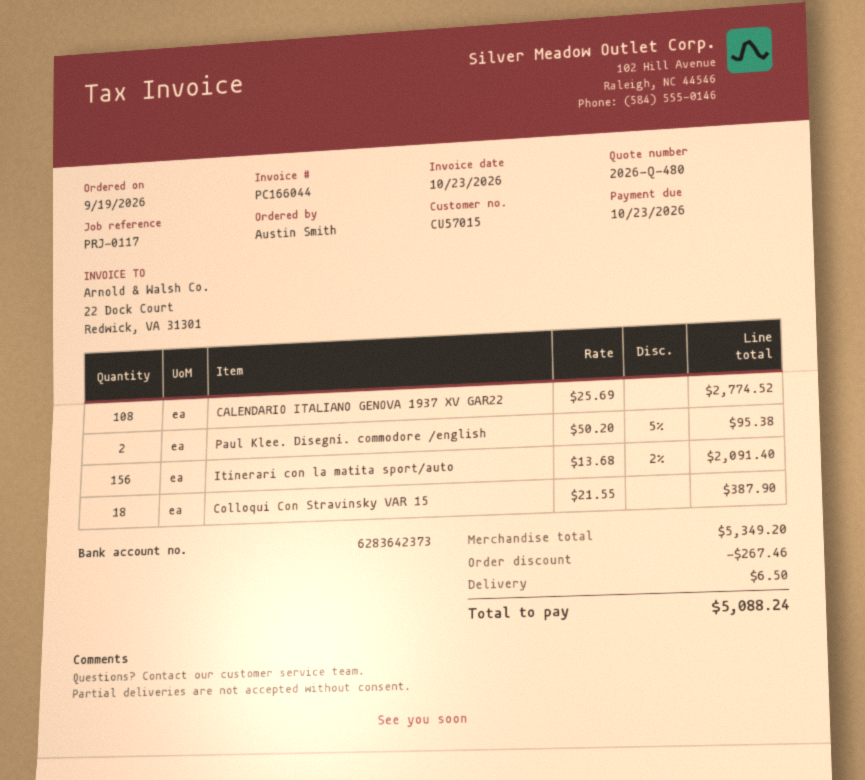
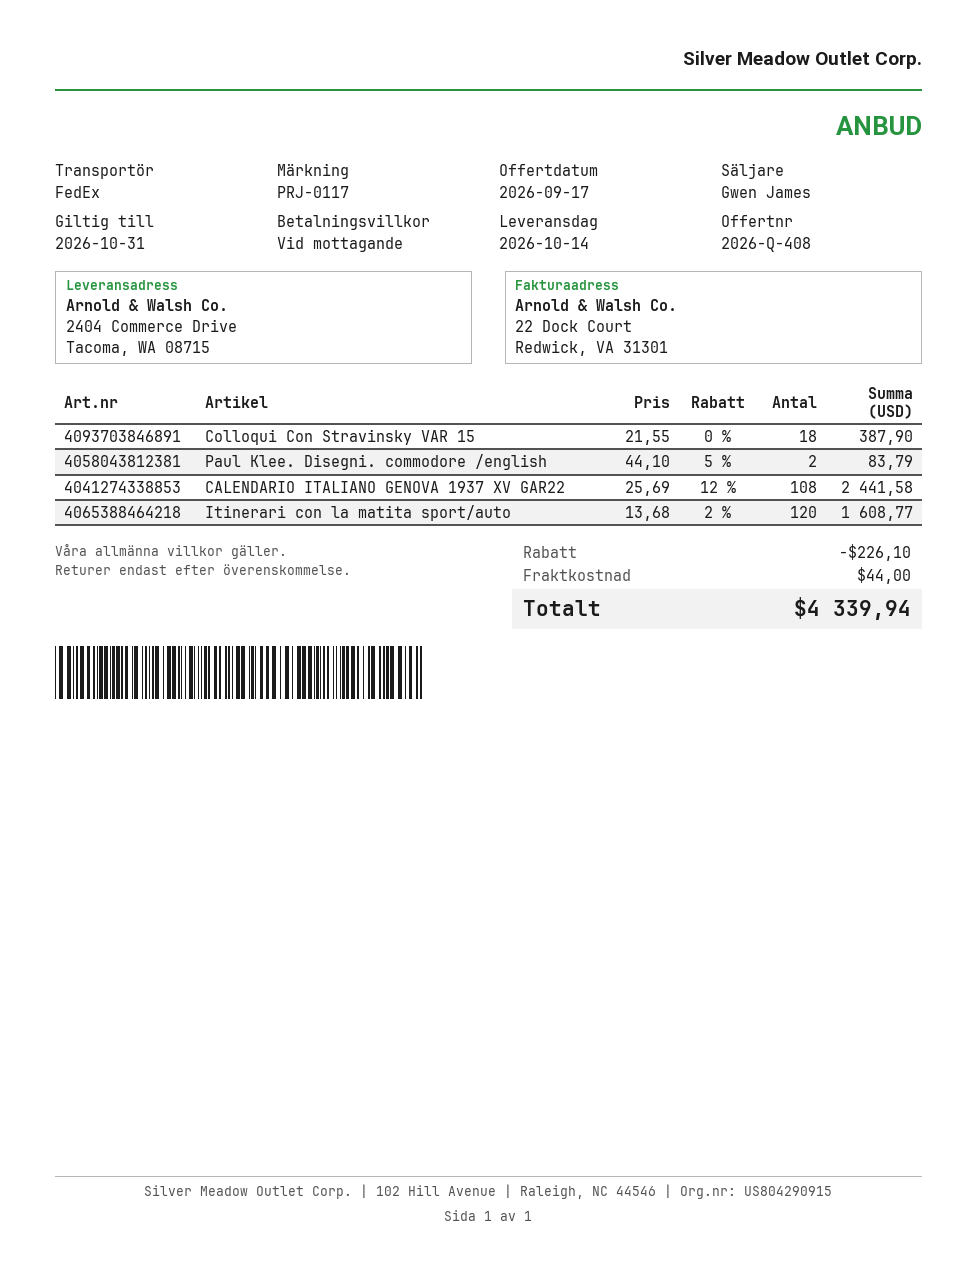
quote number: 2026-Q-480 -> 2026-Q-408
CALENDARIO ITALIANO GENOVA 1937 XV GAR22: 108 x 25.69 = 2774.52 -> 108 x 25.69 - 12% = 2441.58
Paul Klee. Disegni. commodore /english: 2 x 50.20 - 5% = 95.38 -> 2 x 44.10 - 5% = 83.79
Itinerari con la matita sport/auto: 156 x 13.68 - 2% = 2091.40 -> 120 x 13.68 - 2% = 1608.77
discount: 267.46 -> 226.10
shipping: 6.50 -> 44.00
total: 5088.24 -> 4339.94

